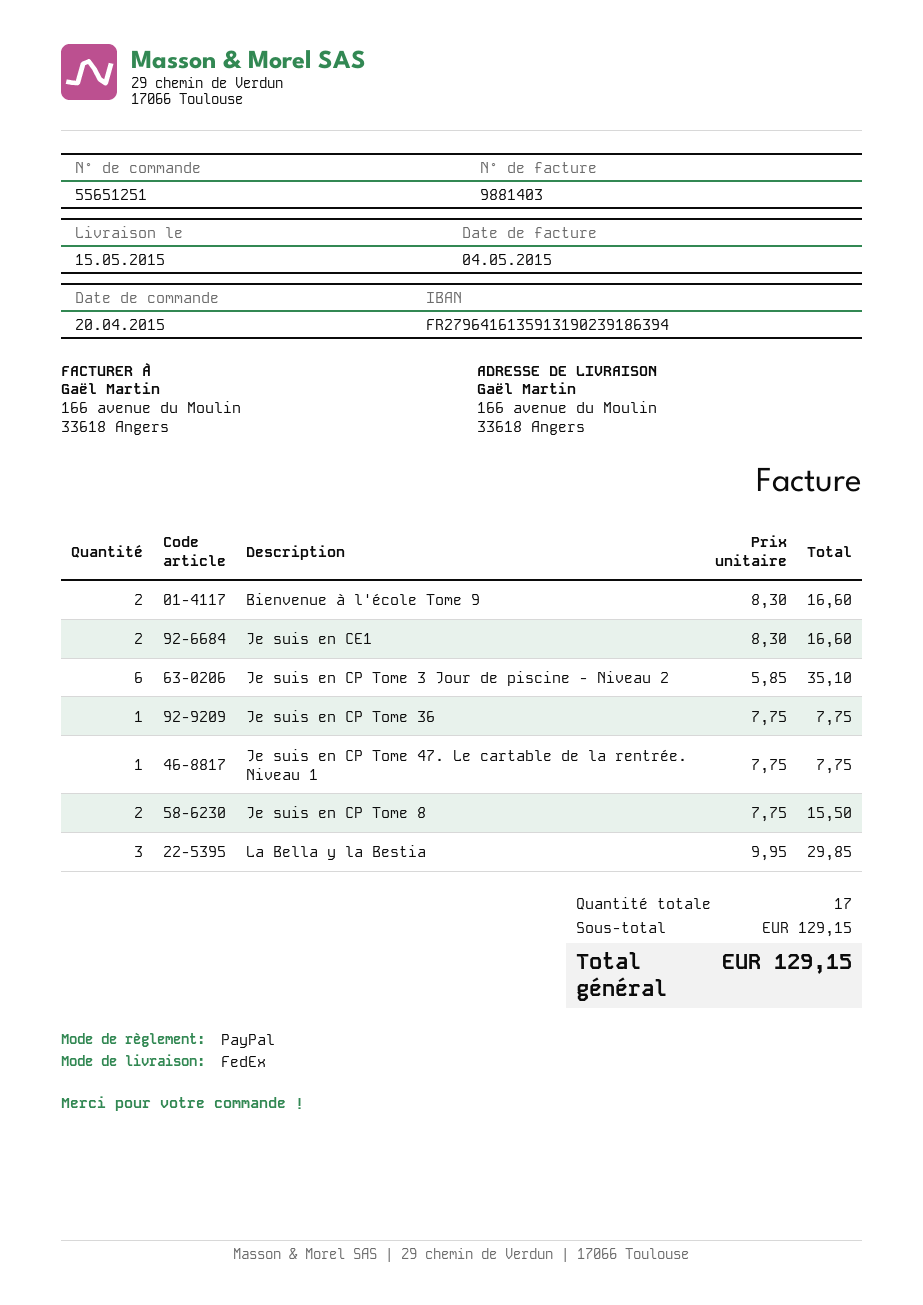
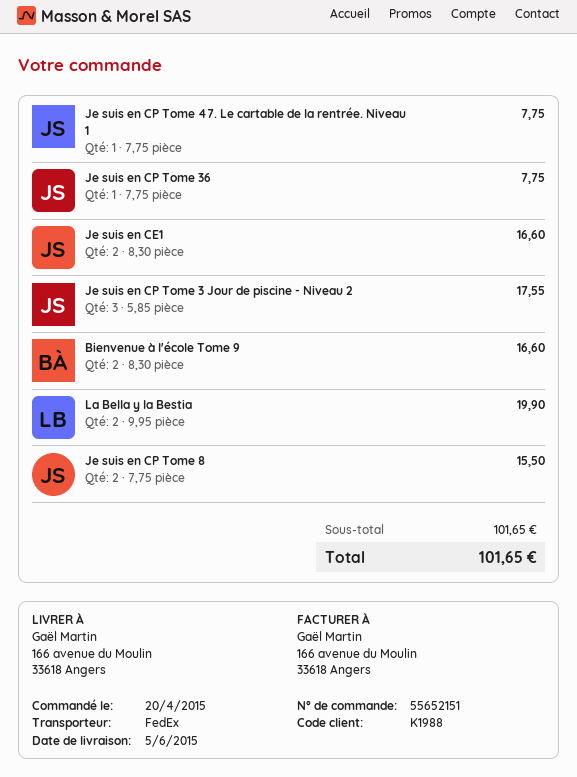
order number: 55651251 -> 55652151
delivery date: 2015-05-15 -> 2015-06-05
Je suis en CP Tome 3 Jour de piscine - Niveau 2: 6 x 5.85 = 35.10 -> 3 x 5.85 = 17.55
La Bella y la Bestia: 3 x 9.95 = 29.85 -> 2 x 9.95 = 19.90
subtotal: 129.15 -> 101.65
total: 129.15 -> 101.65

